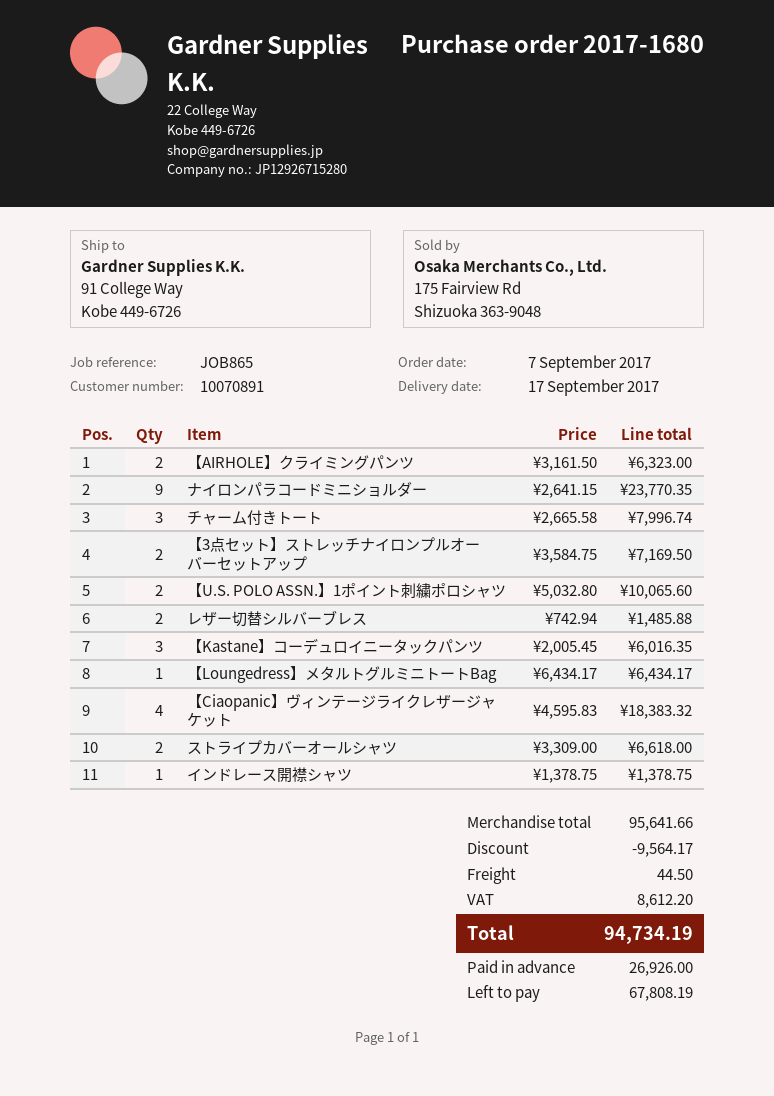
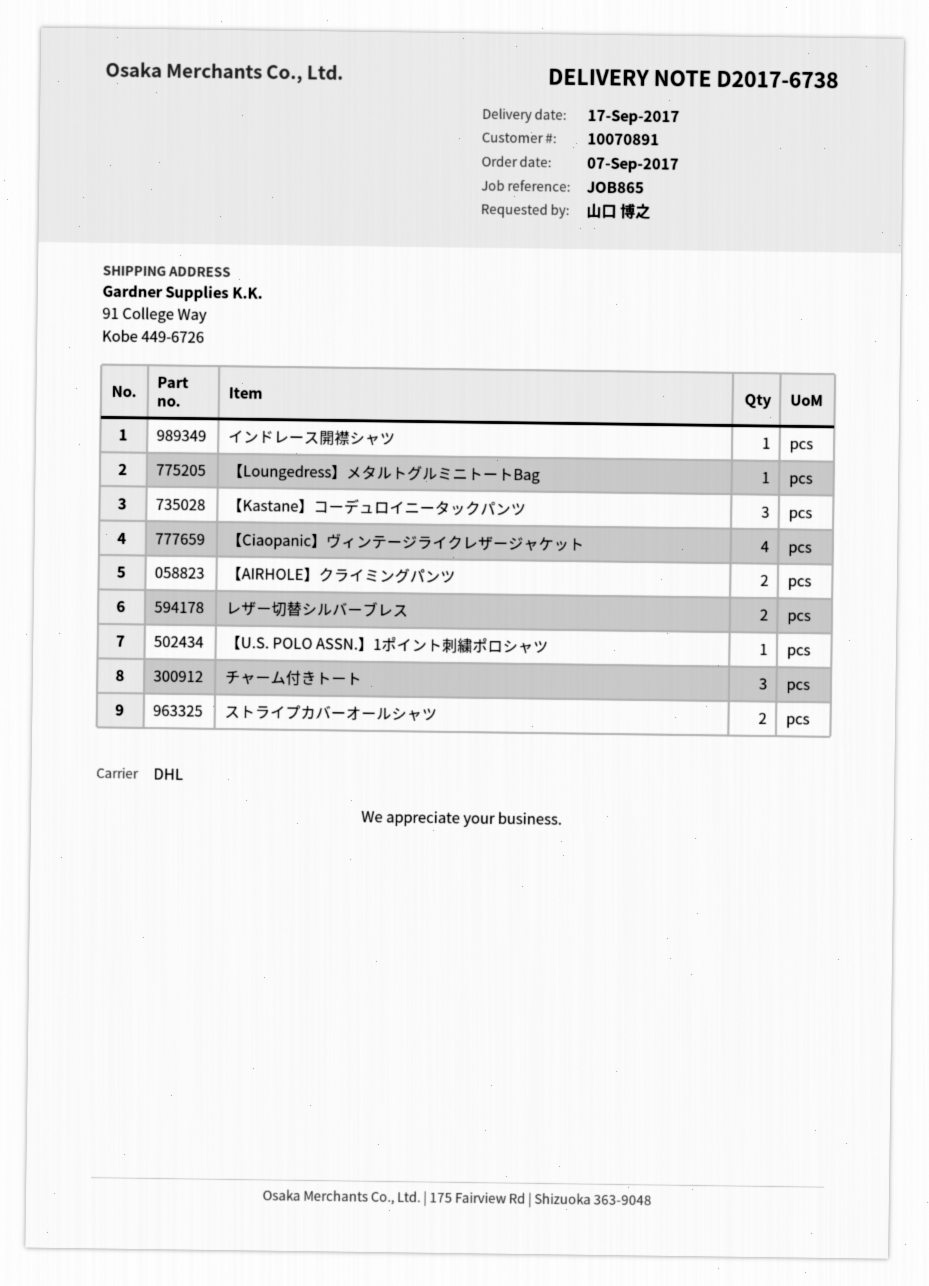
ナイロンパラコードミニショルダー: 9 -> none
【3点セット】ストレッチナイロンプルオーバーセットアップ: 2 -> none
【U.S. POLO ASSN.】1ポイント刺繍ポロシャツ: 2 -> 1

